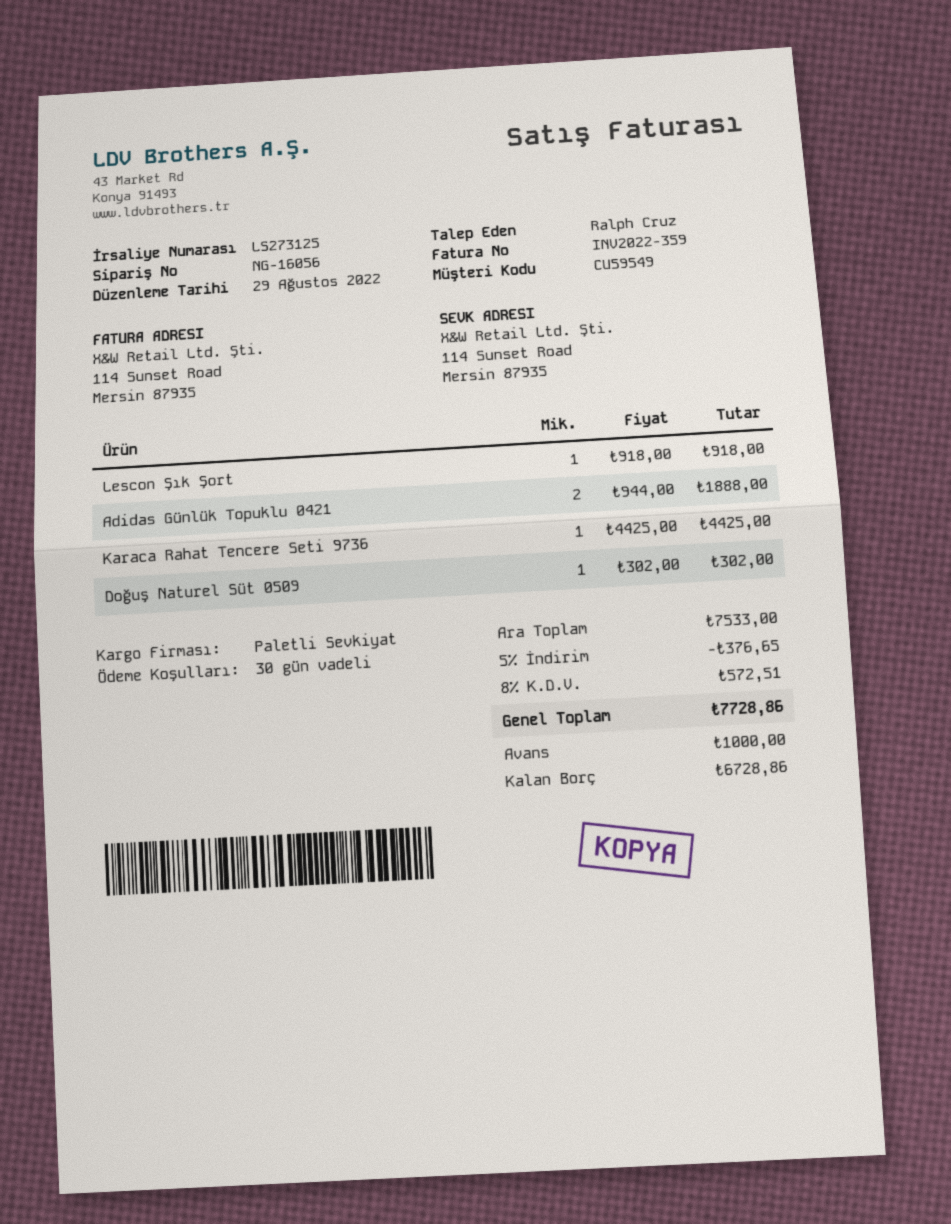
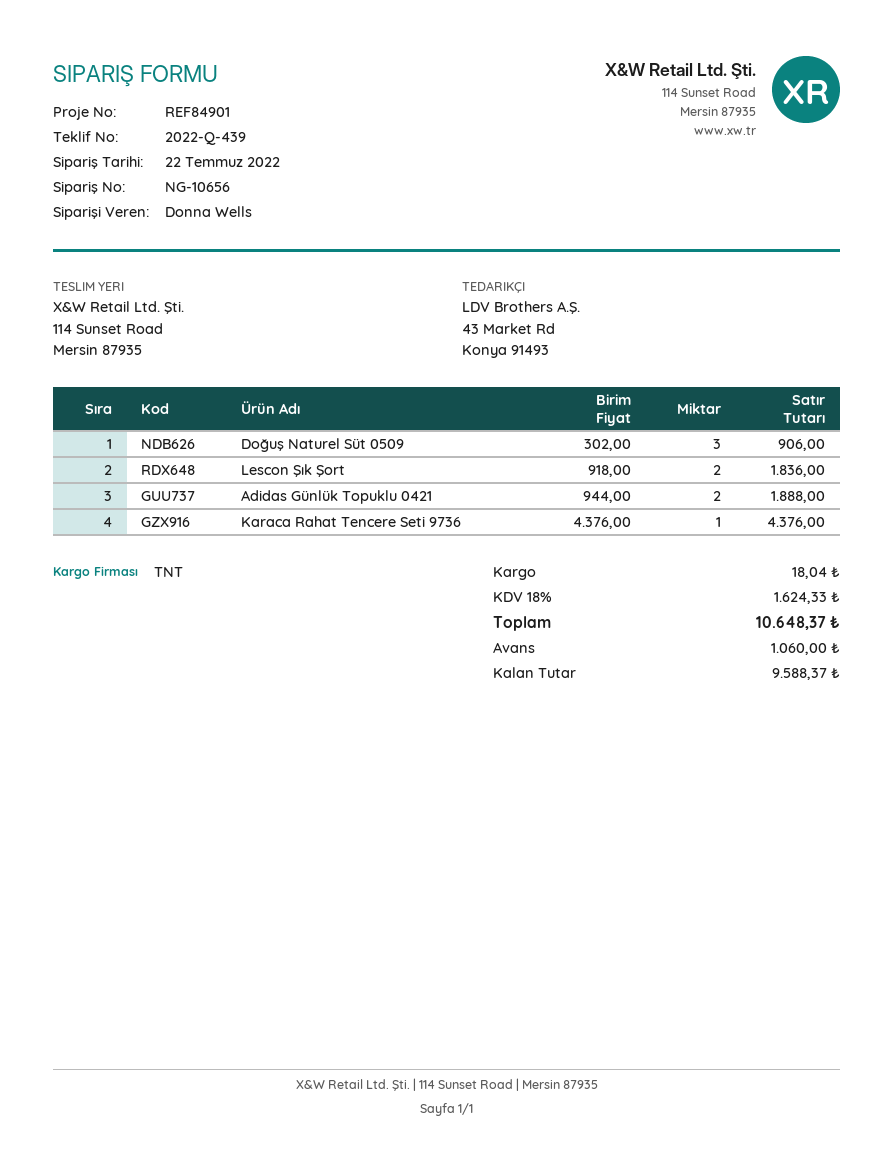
order number: NG-16056 -> NG-10656
ordered by: Ralph Cruz -> Donna Wells
shipping method: pallet freight -> TNT
Lescon Şık Şort: 1 x 918.00 = 918.00 -> 2 x 918.00 = 1836.00
Karaca Rahat Tencere Seti 9736: 1 x 4425.00 = 4425.00 -> 1 x 4376.00 = 4376.00
Doğuş Naturel Süt 0509: 1 x 302.00 = 302.00 -> 3 x 302.00 = 906.00
discount: 5% = 376.65 -> none
shipping: none -> 18.04
tax: 8% = 572.51 -> 18% = 1624.33
total: 7728.86 -> 10648.37
deposit: 1000.00 -> 1060.00
balance: 6728.86 -> 9588.37

